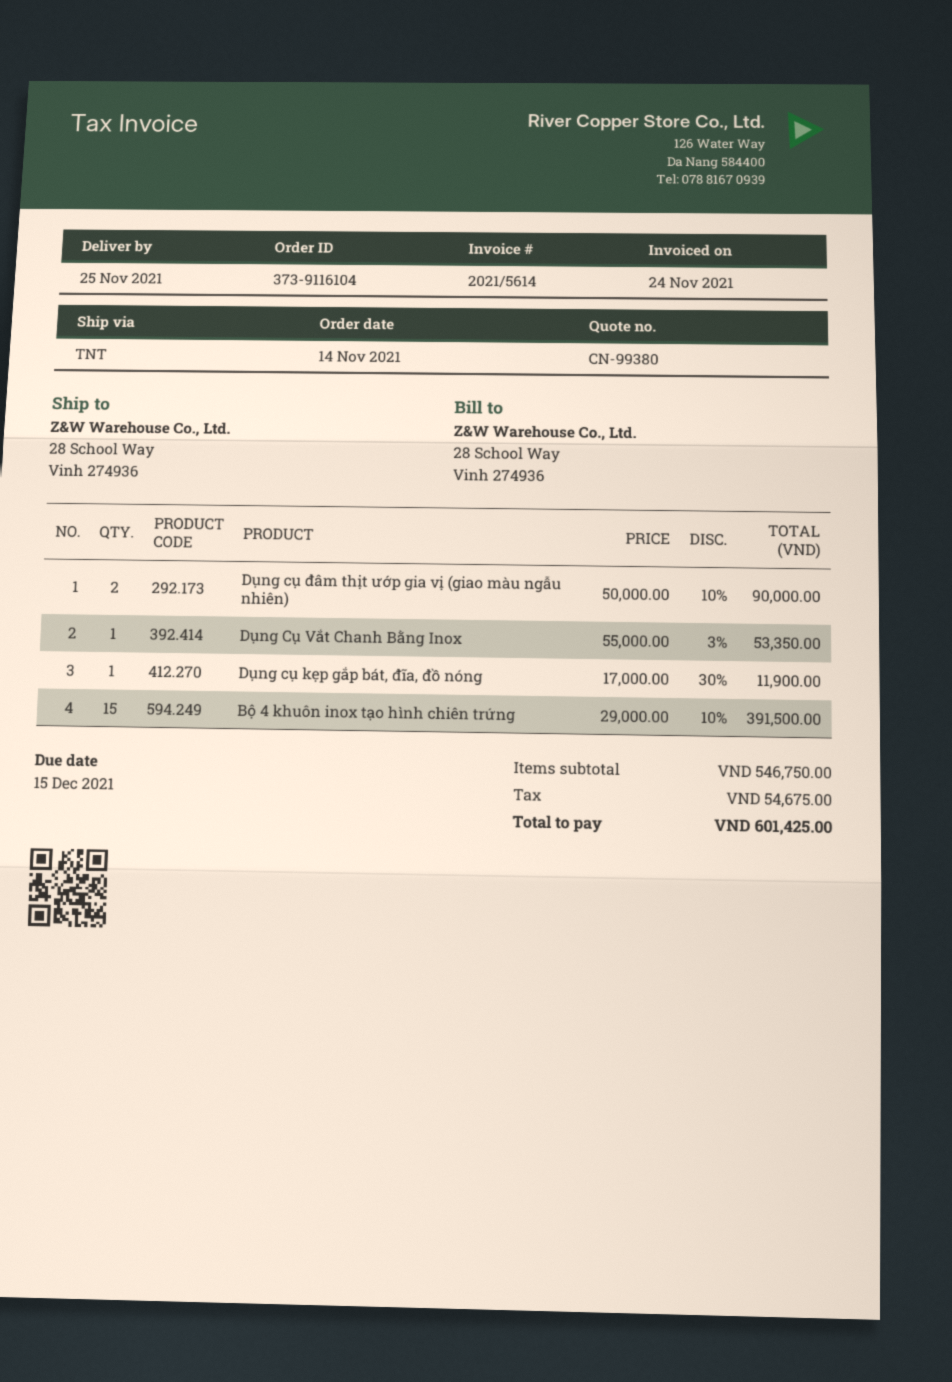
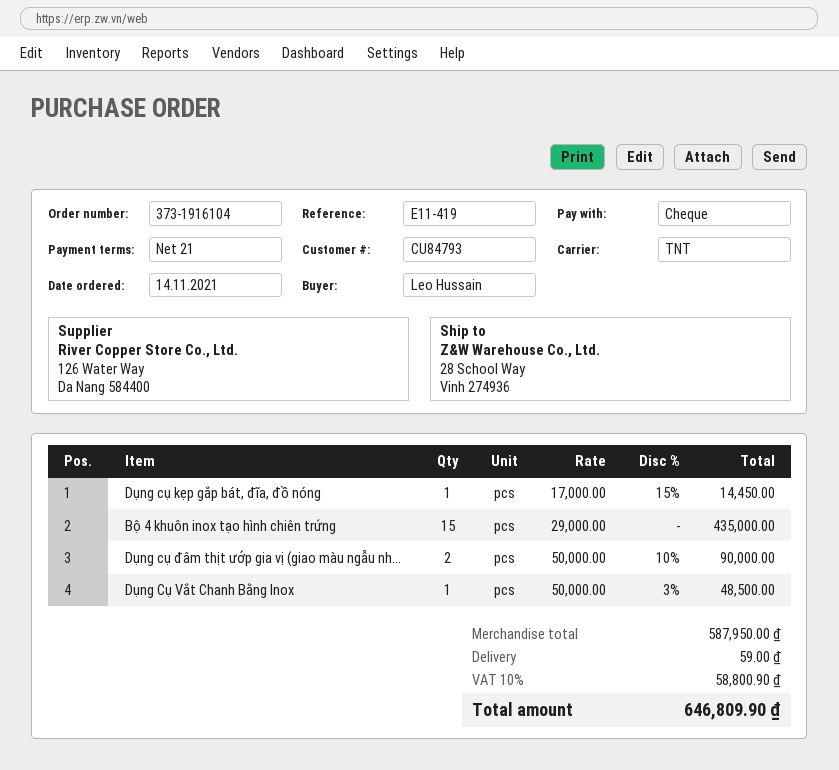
order number: 373-9116104 -> 373-1916104
Dụng Cụ Vắt Chanh Bằng Inox: 1 x 55000.00 - 3% = 53350.00 -> 1 x 50000.00 - 3% = 48500.00
Dụng cụ kẹp gắp bát, đĩa, đồ nóng: 1 x 17000.00 - 30% = 11900.00 -> 1 x 17000.00 - 15% = 14450.00
Bộ 4 khuôn inox tạo hình chiên trứng: 15 x 29000.00 - 10% = 391500.00 -> 15 x 29000.00 = 435000.00
subtotal: 546750.00 -> 587950.00
shipping: none -> 59.00
tax: 54675.00 -> 58800.90
total: 601425.00 -> 646809.90

